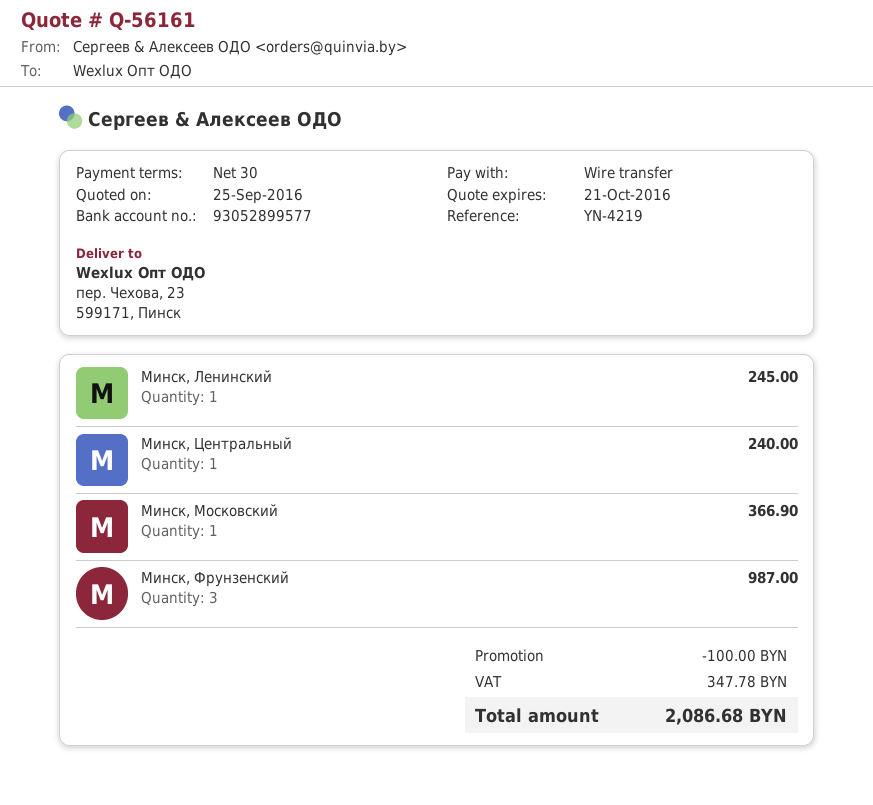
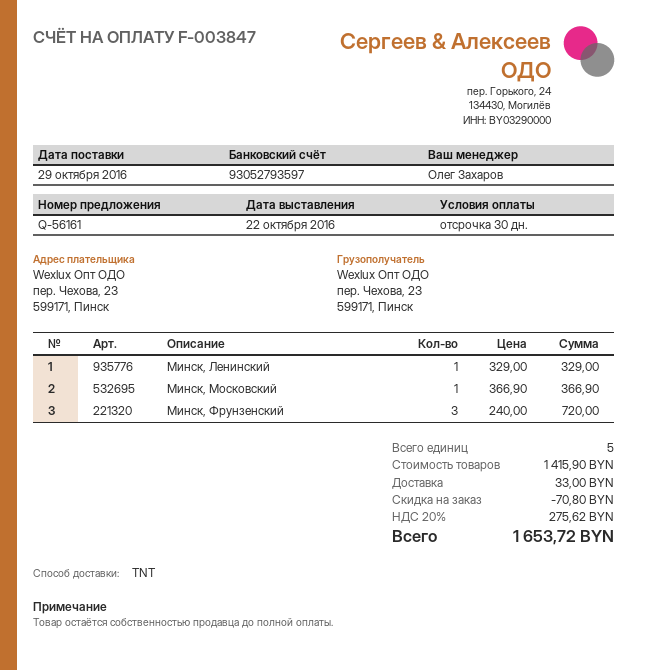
bank account: 93052899577 -> 93052793597
Минск, Ленинский: 1 for 245.00 -> 1 for 329.00
Минск, Центральный: 1 for 240.00 -> none
Минск, Фрунзенский: 3 for 987.00 -> 3 for 720.00
discount: 100.00 -> 70.80
shipping: none -> 33.00
tax: 347.78 -> 275.62
total: 2086.68 -> 1653.72

